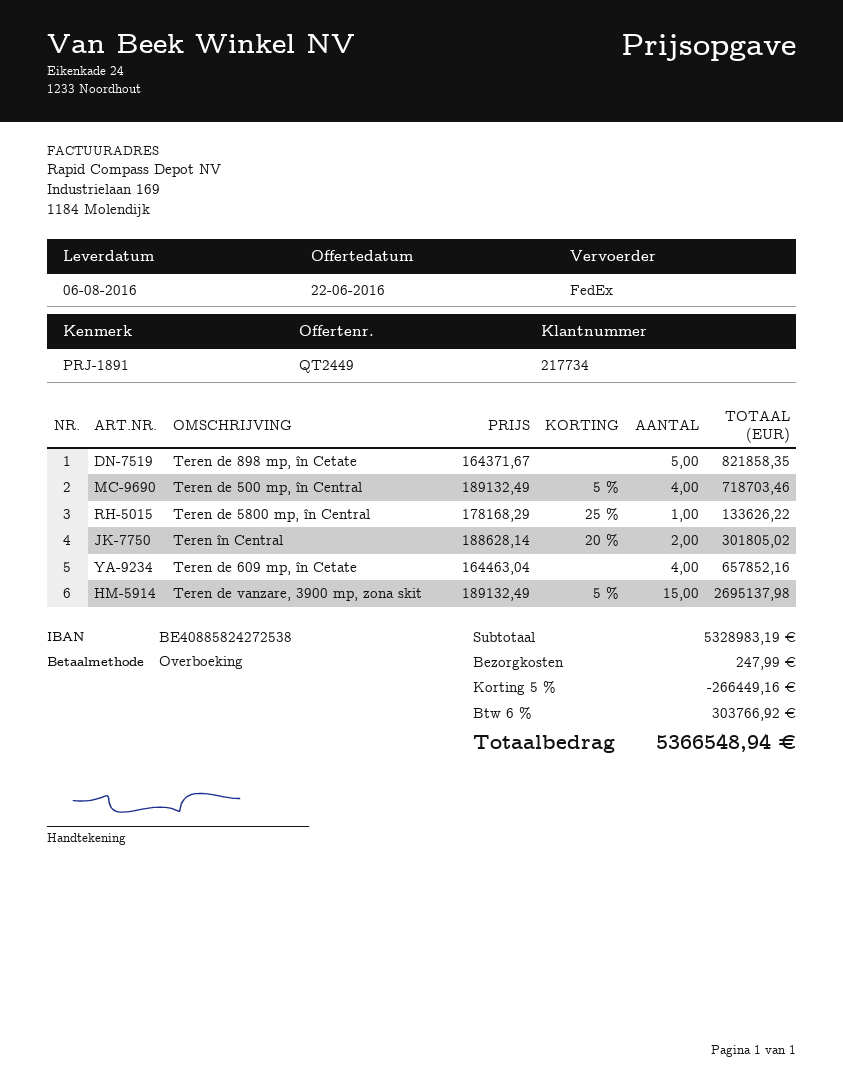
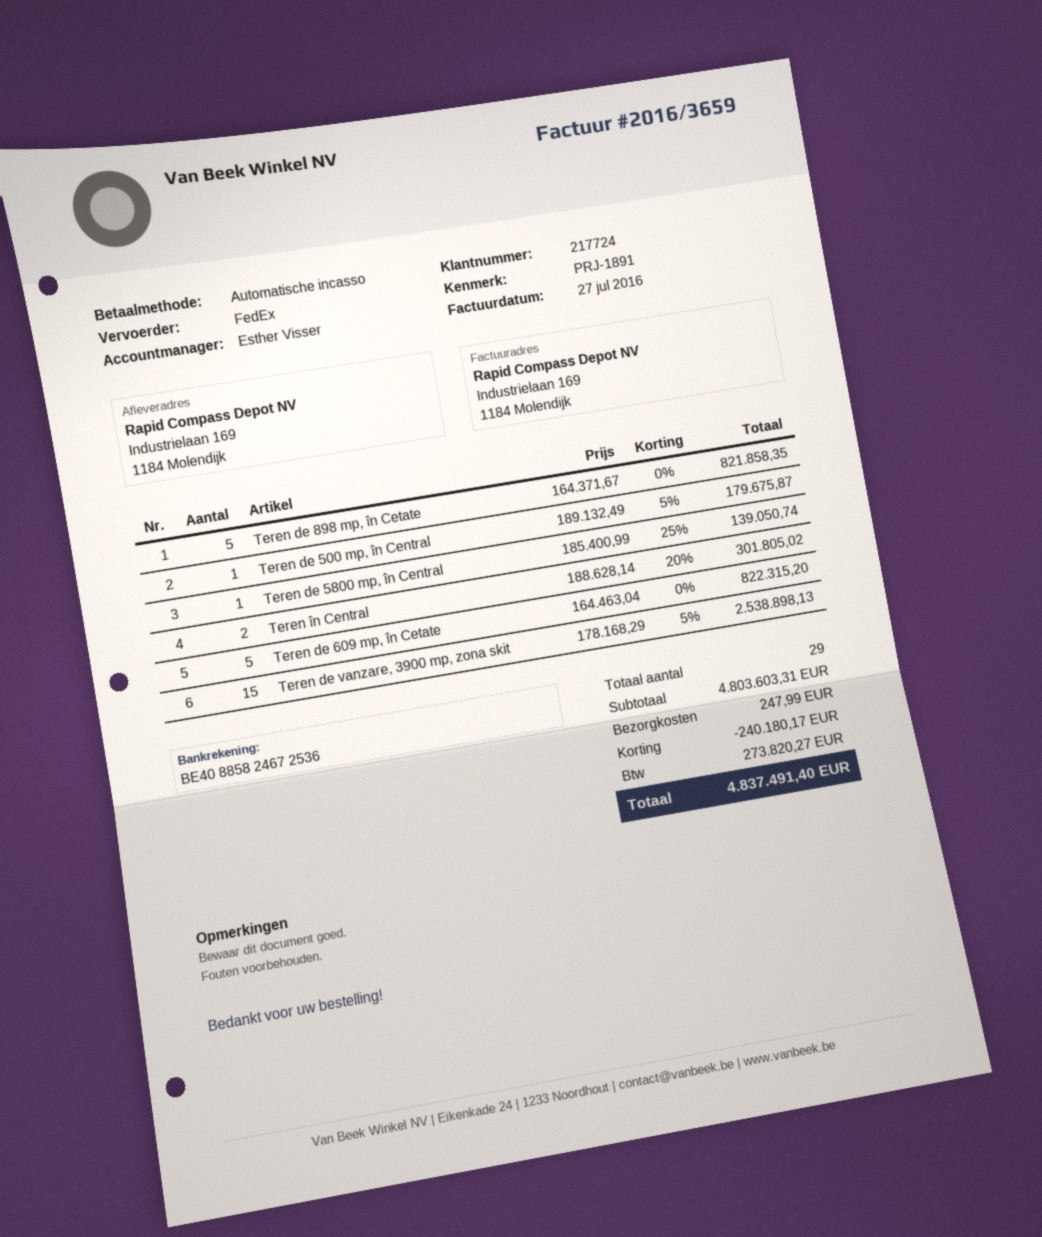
customer number: 217734 -> 217724
payment method: bank transfer -> direct debit
bank account: BE40885824272538 -> BE40885824672536
Teren de 500 mp, în Central: 4 x 189132.49 - 5% = 718703.46 -> 1 x 189132.49 - 5% = 179675.87
Teren de 5800 mp, în Central: 1 x 178168.29 - 25% = 133626.22 -> 1 x 185400.99 - 25% = 139050.74
Teren de 609 mp, în Cetate: 4 x 164463.04 = 657852.16 -> 5 x 164463.04 = 822315.20
Teren de vanzare, 3900 mp, zona skit: 15 x 189132.49 - 5% = 2695137.98 -> 15 x 178168.29 - 5% = 2538898.13
subtotal: 5328983.19 -> 4803603.31
discount: 266449.16 -> 240180.17
tax: 303766.92 -> 273820.27
total: 5366548.94 -> 4837491.40

